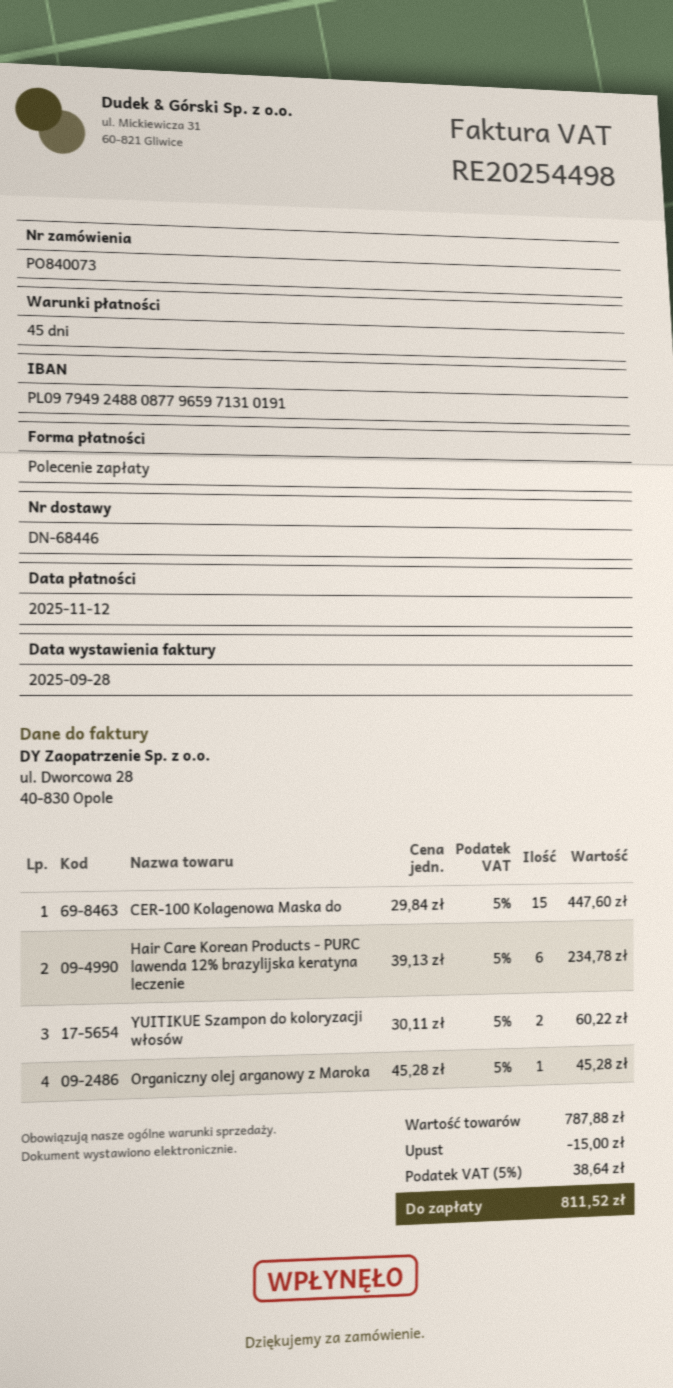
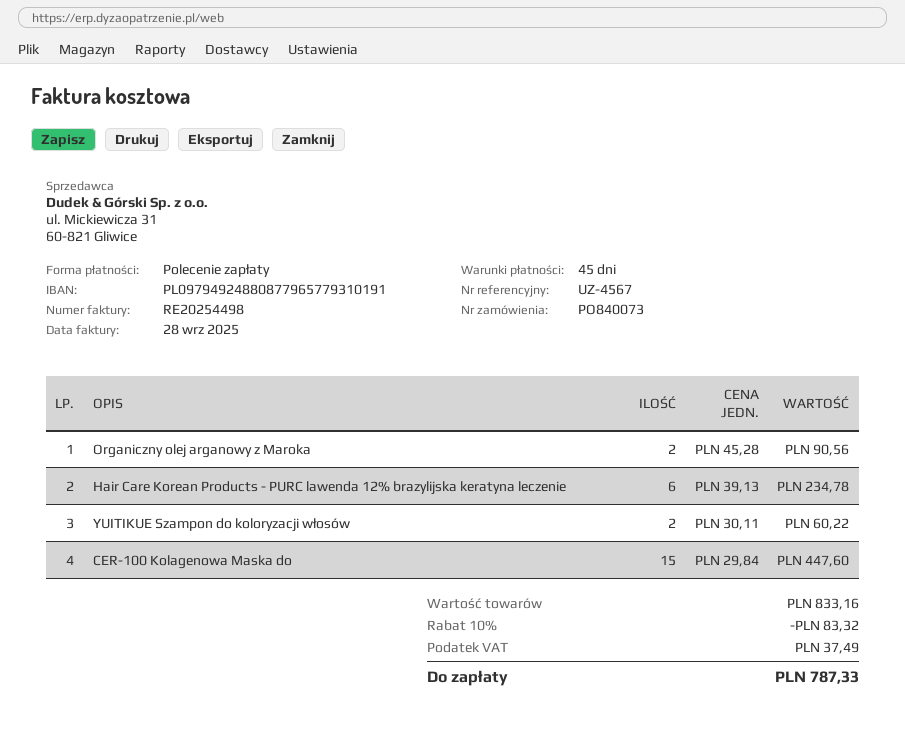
bank account: PL09794924880877965971310191 -> PL09794924880877965779310191
Organiczny olej arganowy z Maroka: 1 x 45.28 = 45.28 -> 2 x 45.28 = 90.56
subtotal: 787.88 -> 833.16
discount: 15.00 -> 83.32
tax: 38.64 -> 37.49
total: 811.52 -> 787.33

